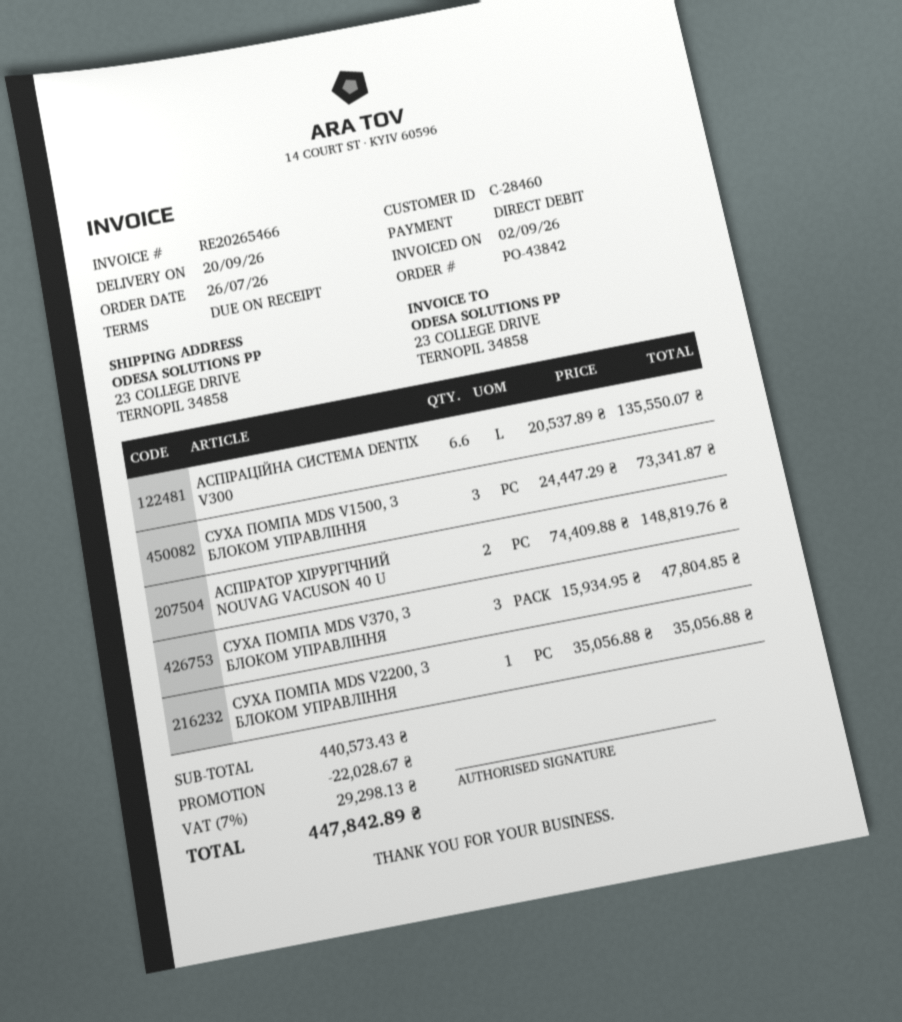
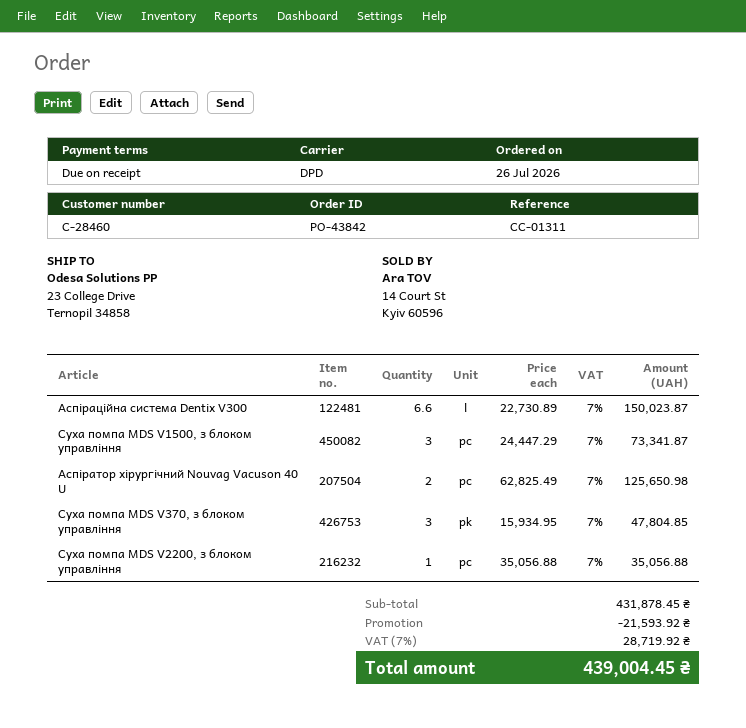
АСПІРАЦІЙНА СИСТЕМА DENTIX V300: 6.6 x 20537.89 = 135550.07 -> 6.6 x 22730.89 = 150023.87
АСПІРАТОР ХІРУРГІЧНИЙ NOUVAG VACUSON 40 U: 2 x 74409.88 = 148819.76 -> 2 x 62825.49 = 125650.98
subtotal: 440573.43 -> 431878.45
discount: 22028.67 -> 21593.92
tax: 7% = 29298.13 -> 7% = 28719.92
total: 447842.89 -> 439004.45

